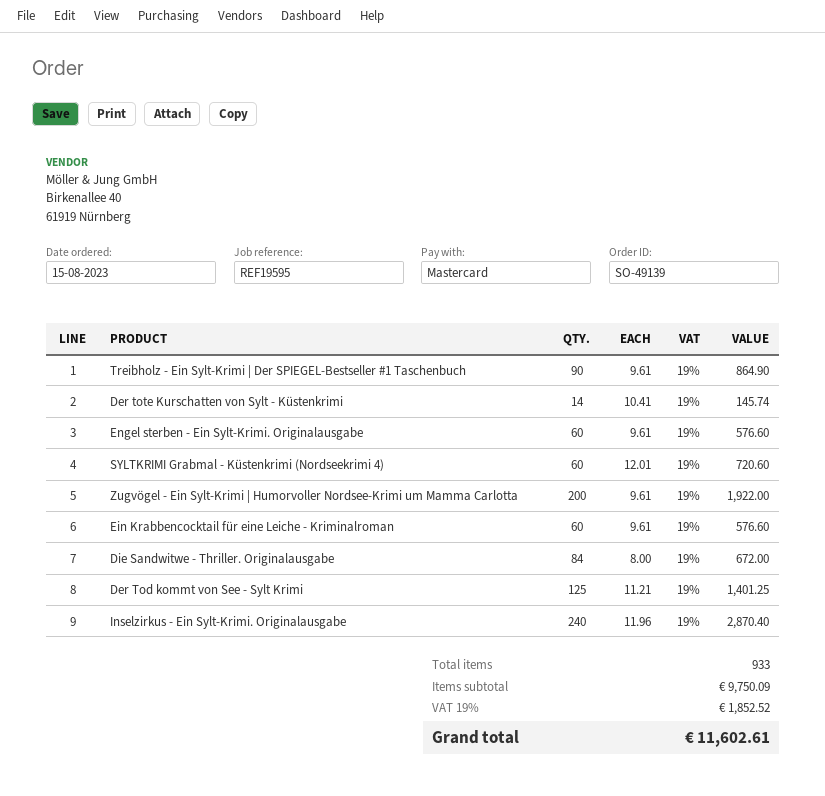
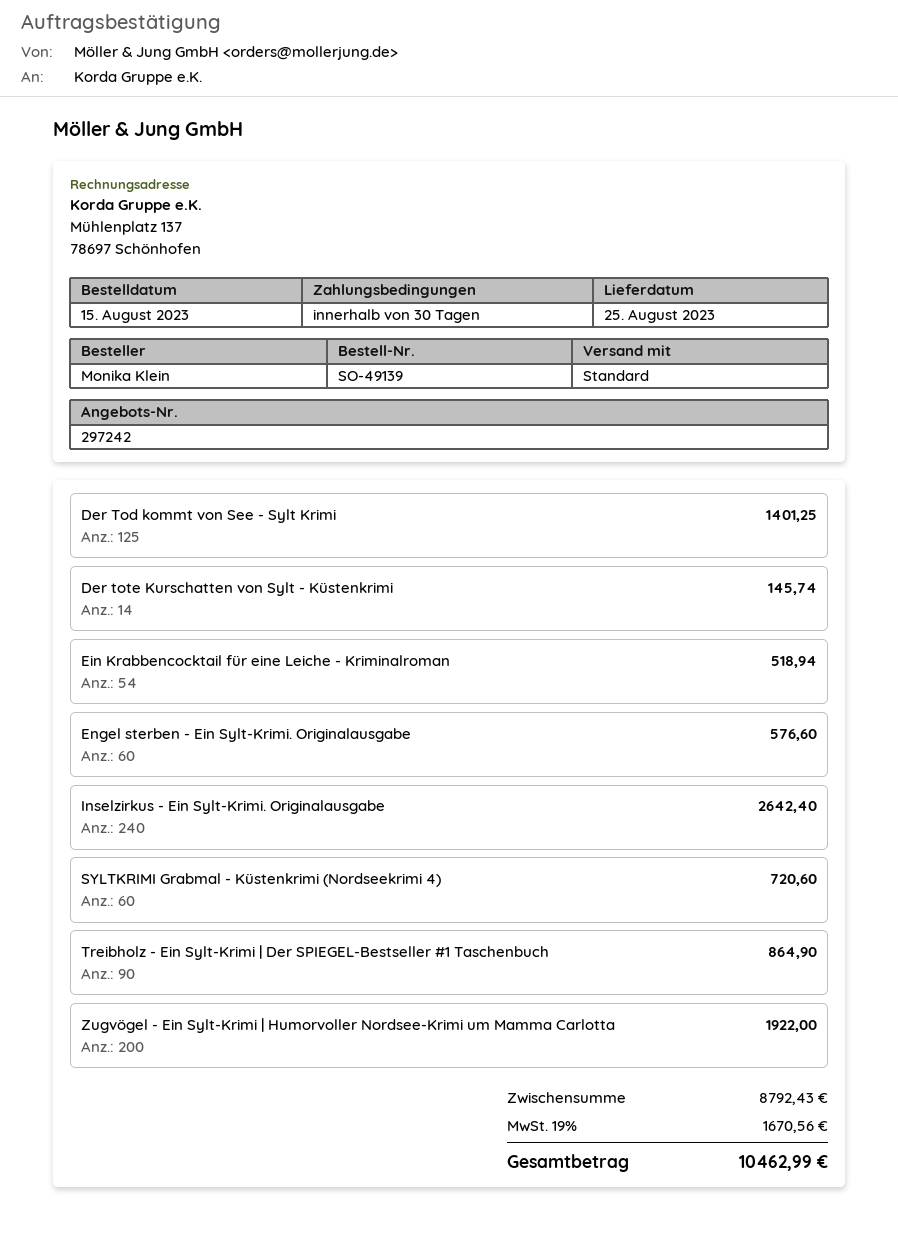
Ein Krabbencocktail für eine Leiche - Kriminalroman: 60 for 576.60 -> 54 for 518.94
Die Sandwitwe - Thriller. Originalausgabe: 84 for 672.00 -> none
Inselzirkus - Ein Sylt-Krimi. Originalausgabe: 240 for 2870.40 -> 240 for 2642.40
subtotal: 9750.09 -> 8792.43
tax: 19% = 1852.52 -> 19% = 1670.56
total: 11602.61 -> 10462.99

